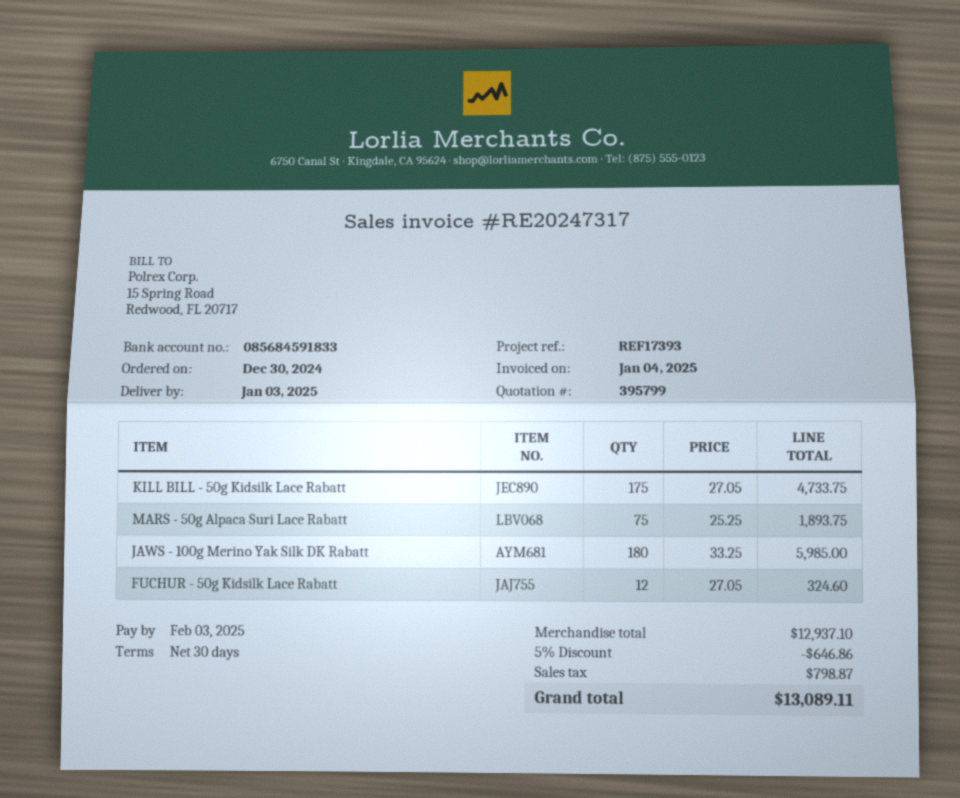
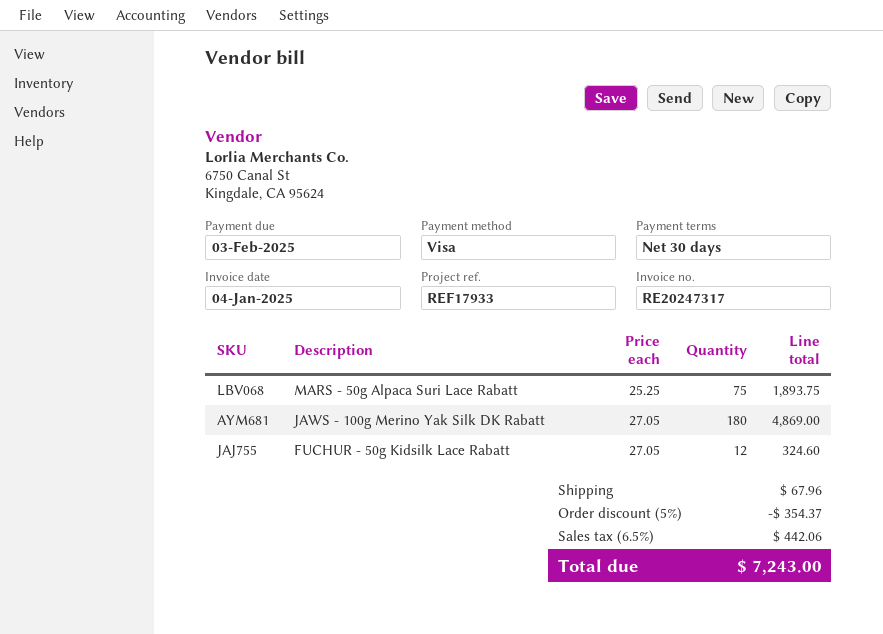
reference: REF17393 -> REF17933
KILL BILL - 50g Kidsilk Lace Rabatt: 175 x 27.05 = 4733.75 -> none
JAWS - 100g Merino Yak Silk DK Rabatt: 180 x 33.25 = 5985.00 -> 180 x 27.05 = 4869.00
discount: 5% = 646.86 -> 5% = 354.37
shipping: none -> 67.96
tax: 798.87 -> 442.06
total: 13089.11 -> 7243.00

